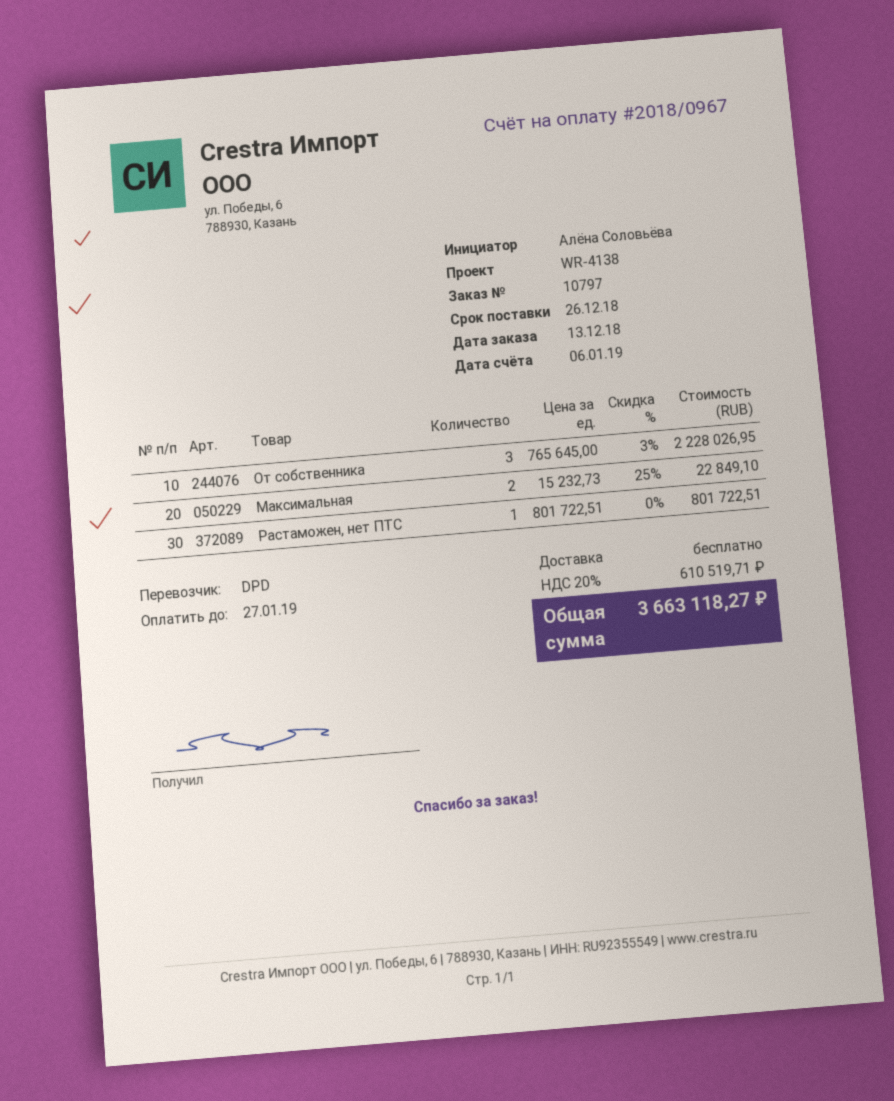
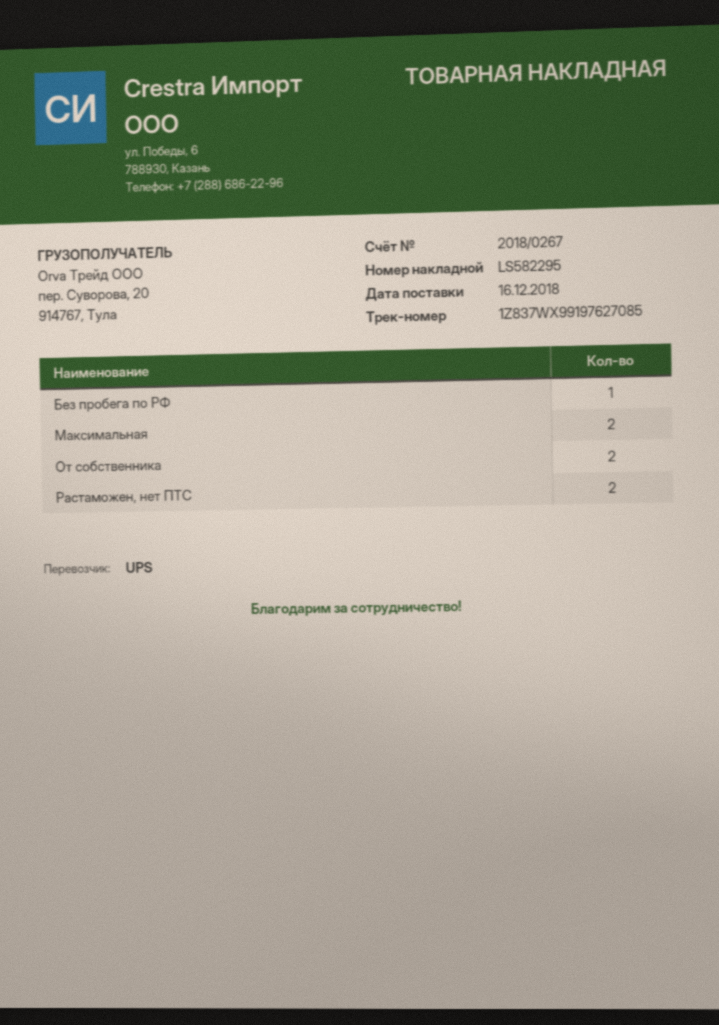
delivery date: 2018-12-26 -> 2018-12-16
invoice number: 2018/0967 -> 2018/0267
shipping method: DPD -> UPS
От собственника: 3 -> 2
Растаможен, нет ПТС: 1 -> 2
Без пробега по РФ: none -> 1

